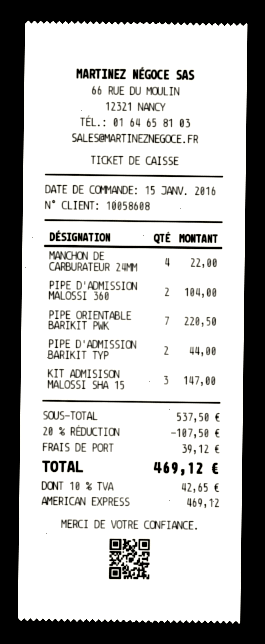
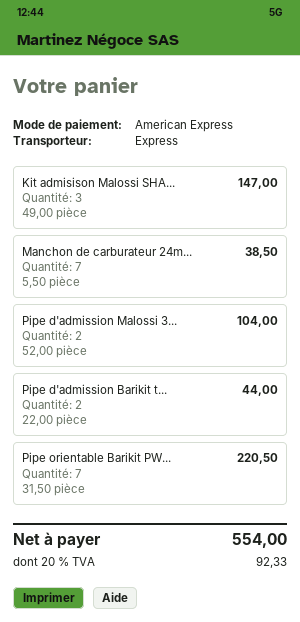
MANCHON DE CARBURATEUR 24MM: 4 for 22.00 -> 7 for 38.50
discount: 20% = 107.50 -> none
shipping: 39.12 -> none
tax: 10% = 42.65 -> 20% = 92.33
total: 469.12 -> 554.00

